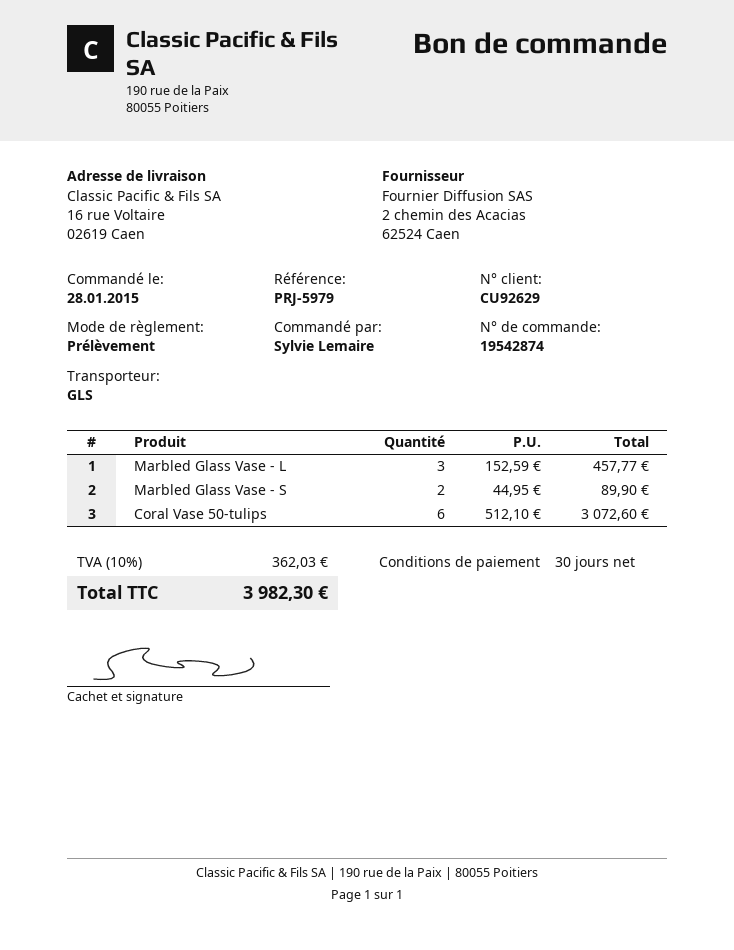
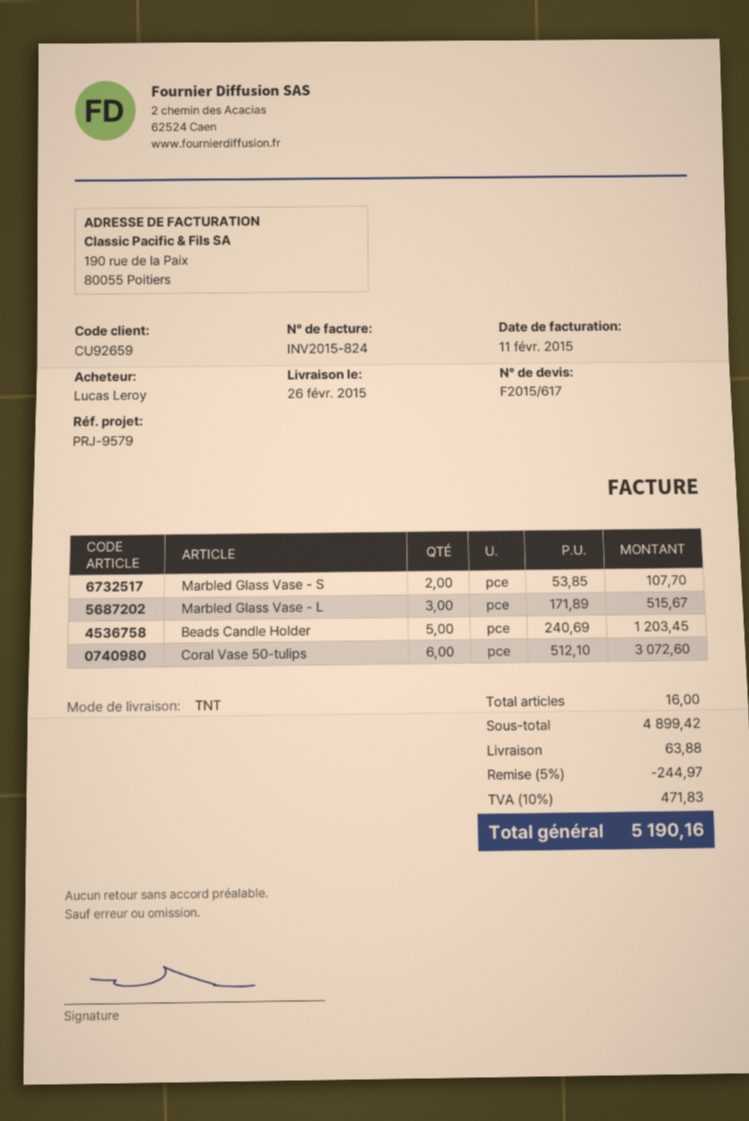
customer number: CU92629 -> CU92659
reference: PRJ-5979 -> PRJ-9579
ordered by: Sylvie Lemaire -> Lucas Leroy
shipping method: GLS -> TNT
Marbled Glass Vase - L: 3 x 152.59 = 457.77 -> 3 x 171.89 = 515.67
Marbled Glass Vase - S: 2 x 44.95 = 89.90 -> 2 x 53.85 = 107.70
Beads Candle Holder: none -> 5 x 240.69 = 1203.45
discount: none -> 5% = 244.97
shipping: none -> 63.88
tax: 10% = 362.03 -> 10% = 471.83
total: 3982.30 -> 5190.16

